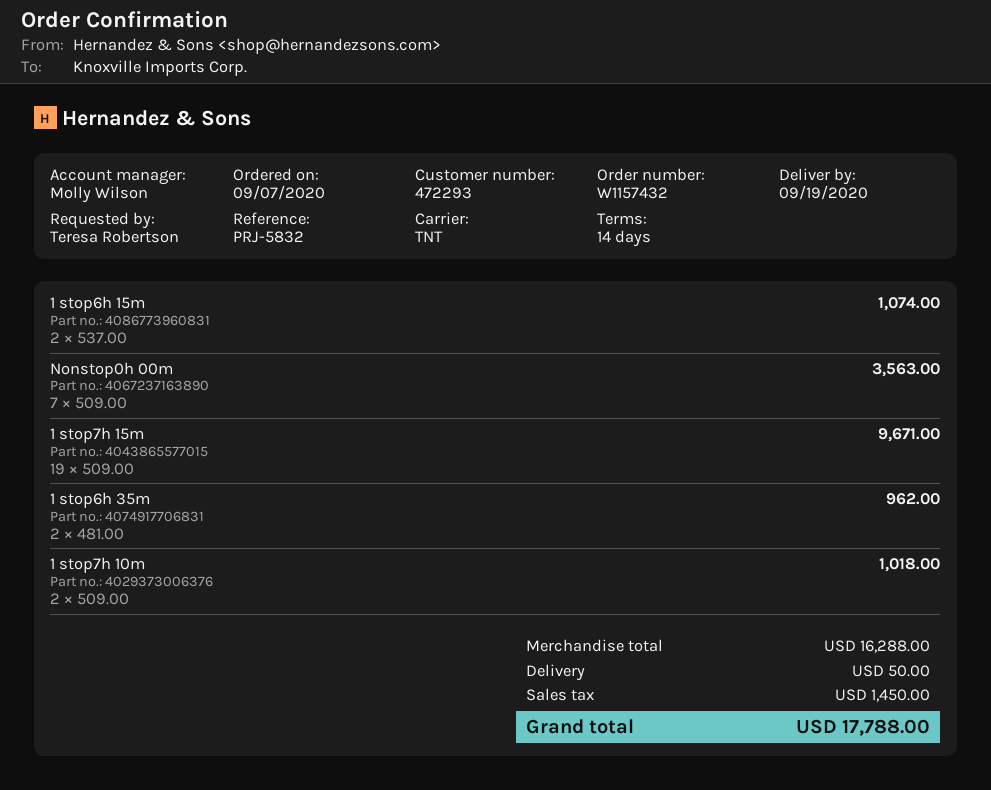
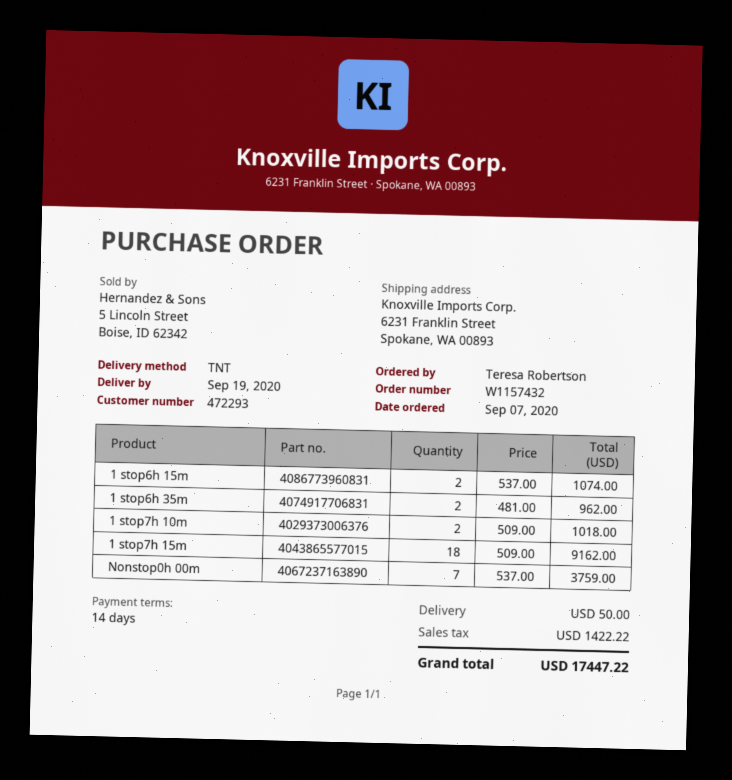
Nonstop0h 00m: 7 x 509.00 = 3563.00 -> 7 x 537.00 = 3759.00
1 stop7h 15m: 19 x 509.00 = 9671.00 -> 18 x 509.00 = 9162.00
tax: 1450.00 -> 1422.22
total: 17788.00 -> 17447.22

